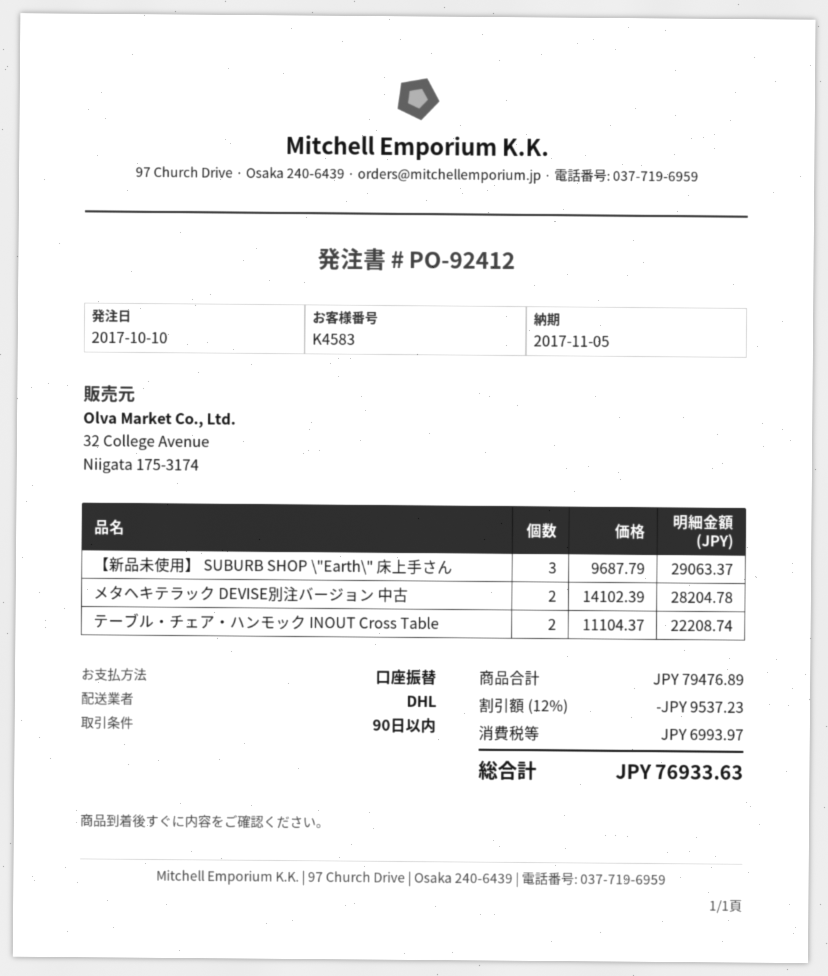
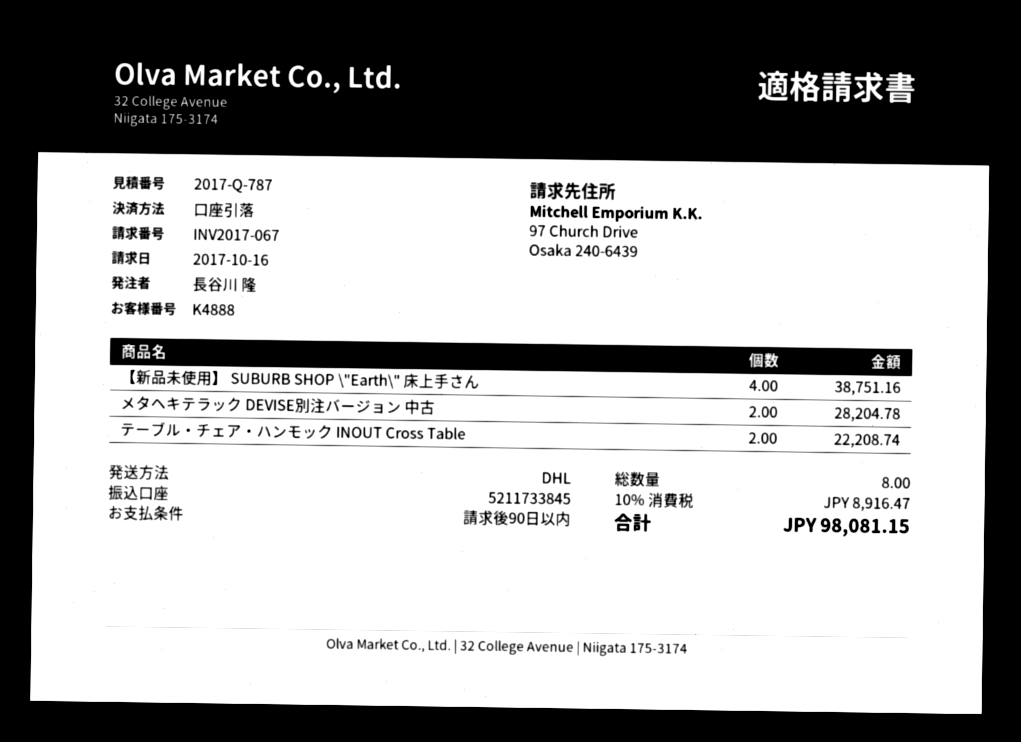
customer number: K4583 -> K4888
【新品未使用】 SUBURB SHOP \"Earth\" 床上手さん: 3 for 29063.37 -> 4 for 38751.16
discount: 12% = 9537.23 -> none
tax: 6993.97 -> 8916.47
total: 76933.63 -> 98081.15

